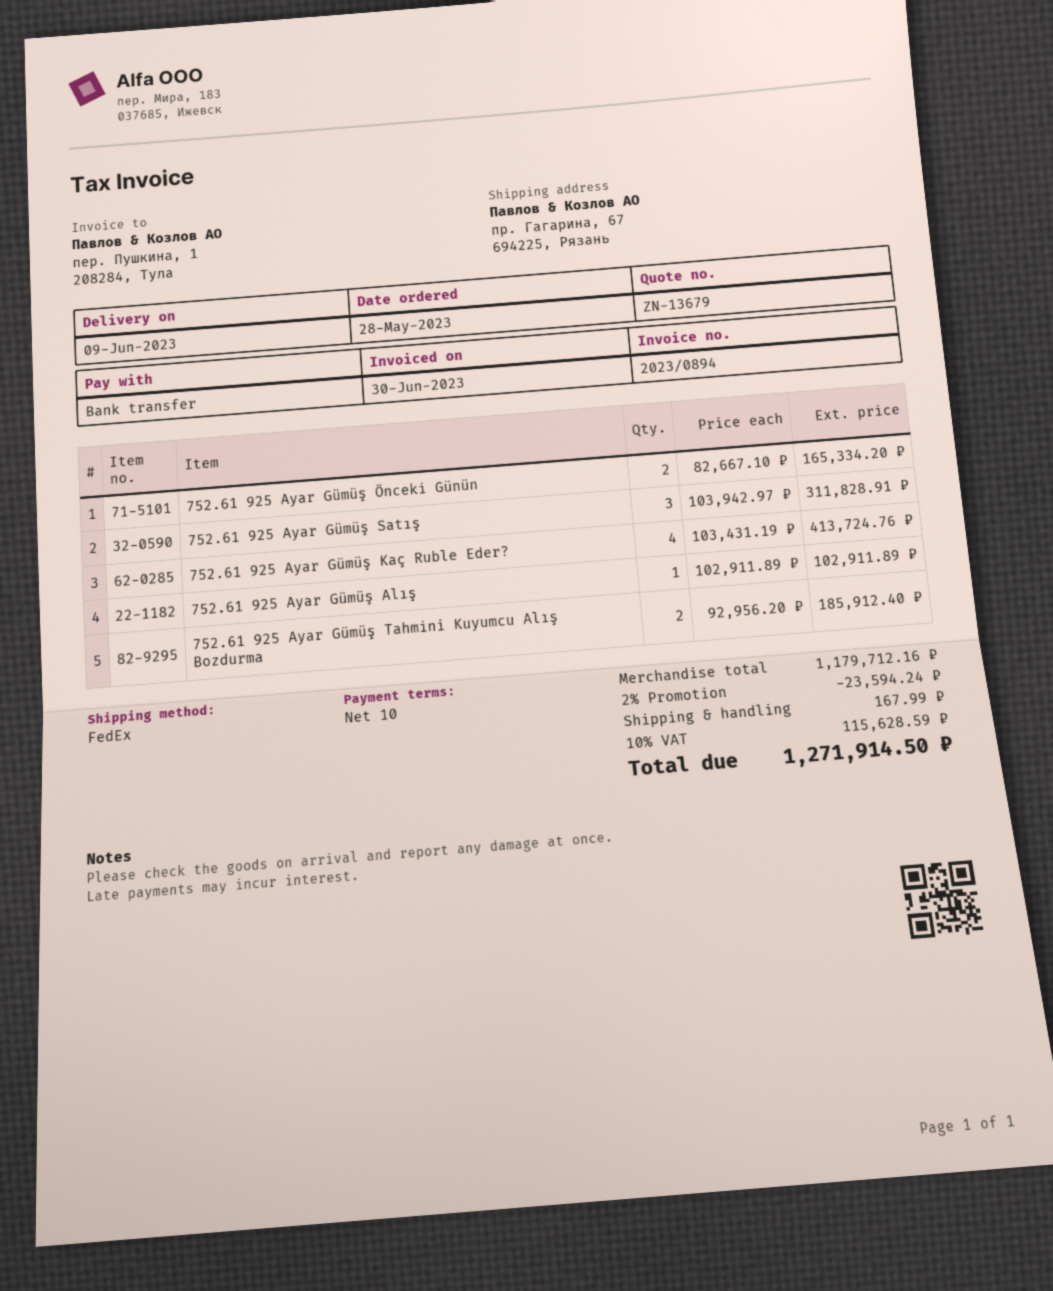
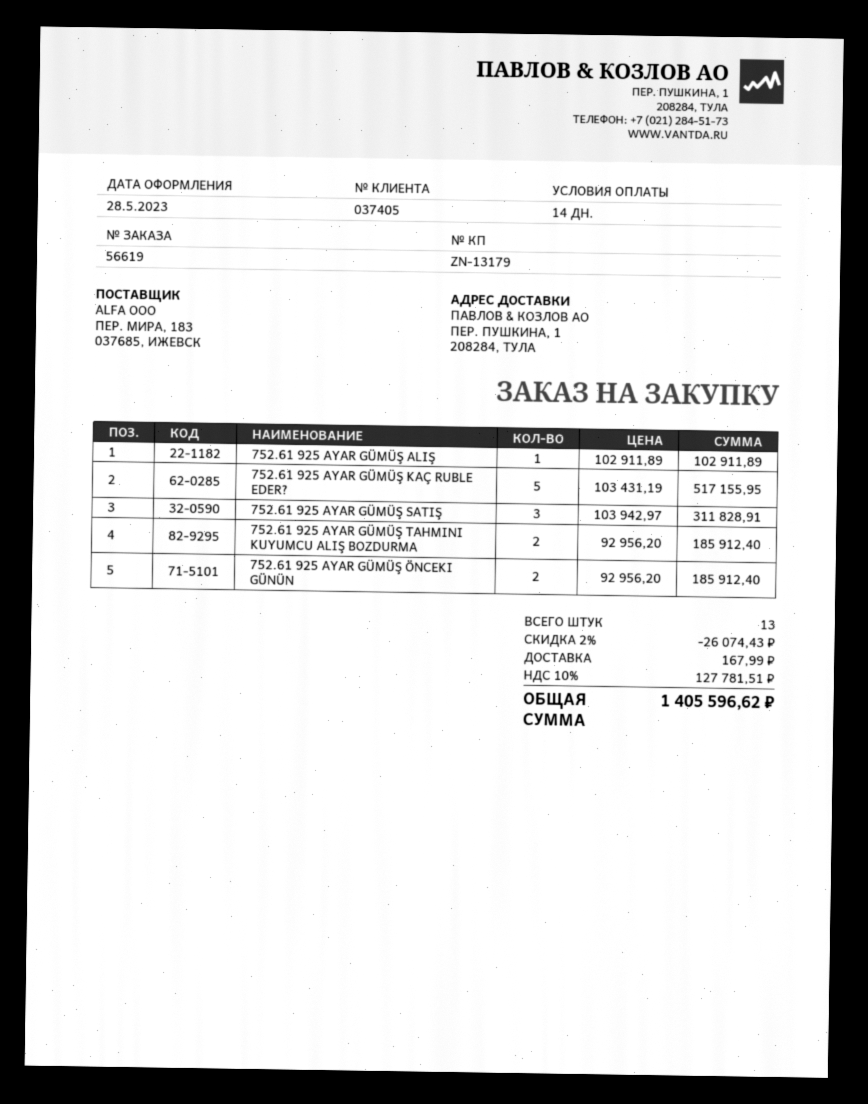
quote number: ZN-13679 -> ZN-13179
payment terms: 10 days -> 14 days
ship to: пр. Гагарина, 67, 694225, Рязань -> ПЕР. ПУШКИНА, 1, 208284, ТУЛА
752.61 925 Ayar Gümüş Önceki Günün: 2 x 82667.10 = 165334.20 -> 2 x 92956.20 = 185912.40
752.61 925 Ayar Gümüş Kaç Ruble Eder?: 4 x 103431.19 = 413724.76 -> 5 x 103431.19 = 517155.95
discount: 2% = 23594.24 -> 2% = 26074.43
tax: 10% = 115628.59 -> 10% = 127781.51
total: 1271914.50 -> 1405596.62

